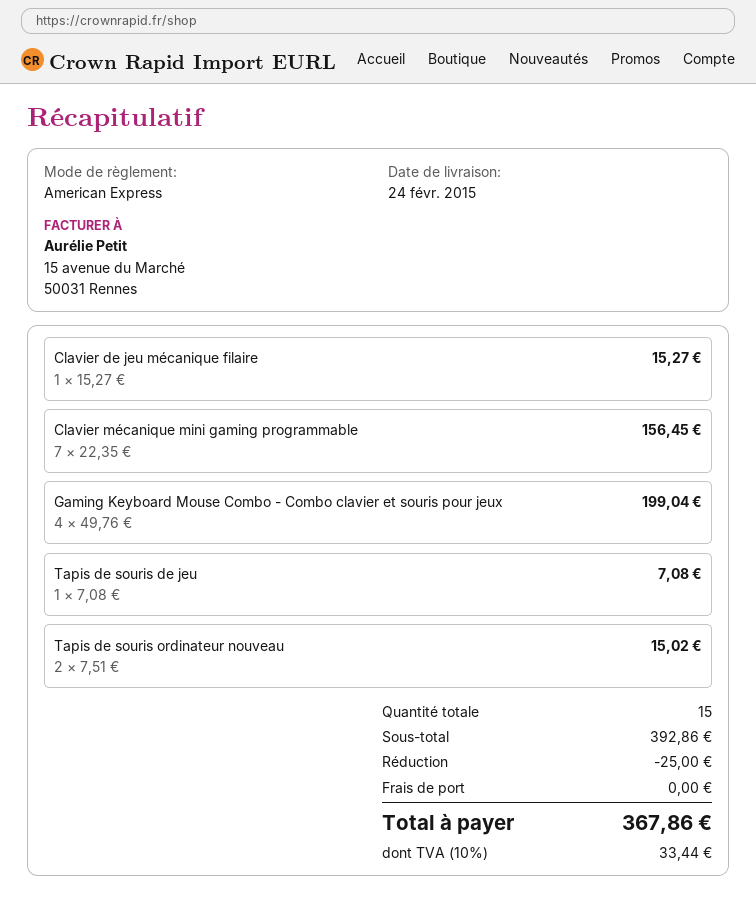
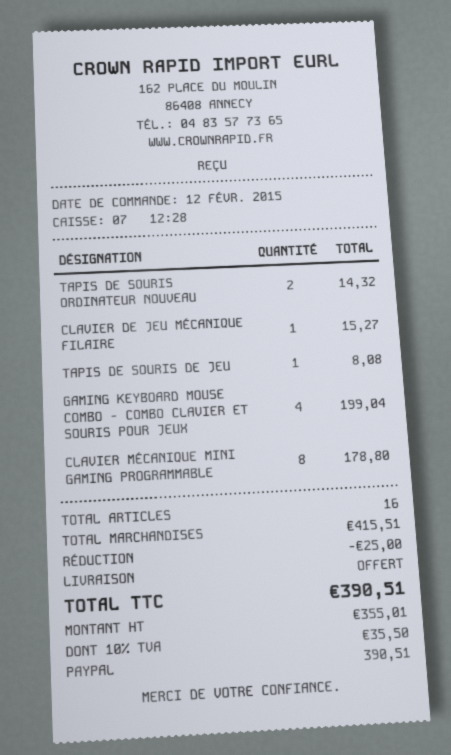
payment method: American Express -> PayPal
Clavier mécanique mini gaming programmable: 7 for 156.45 -> 8 for 178.80
Tapis de souris de jeu: 1 for 7.08 -> 1 for 8.08
Tapis de souris ordinateur nouveau: 2 for 15.02 -> 2 for 14.32
total quantity: 15 -> 16
subtotal: 392.86 -> 415.51
tax: 10% = 33.44 -> 10% = 35.50
total: 367.86 -> 390.51

